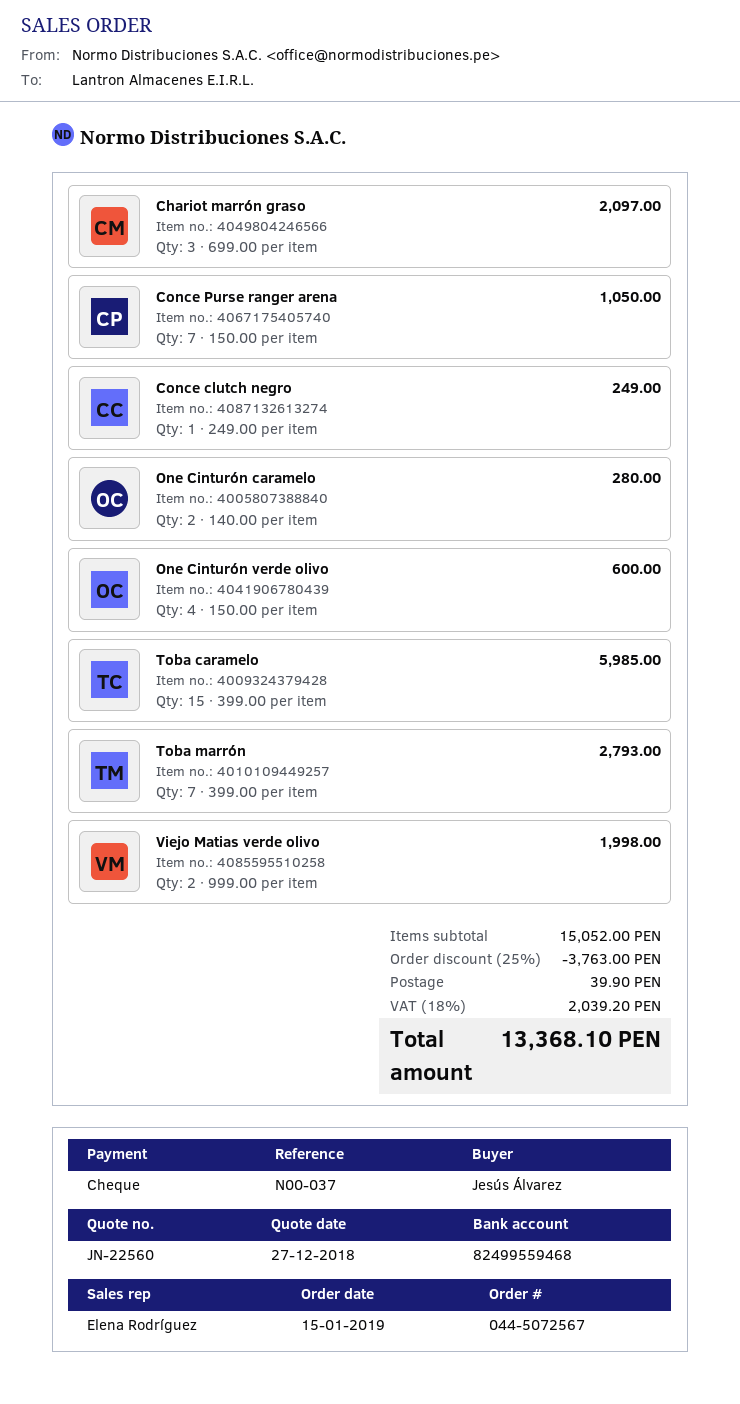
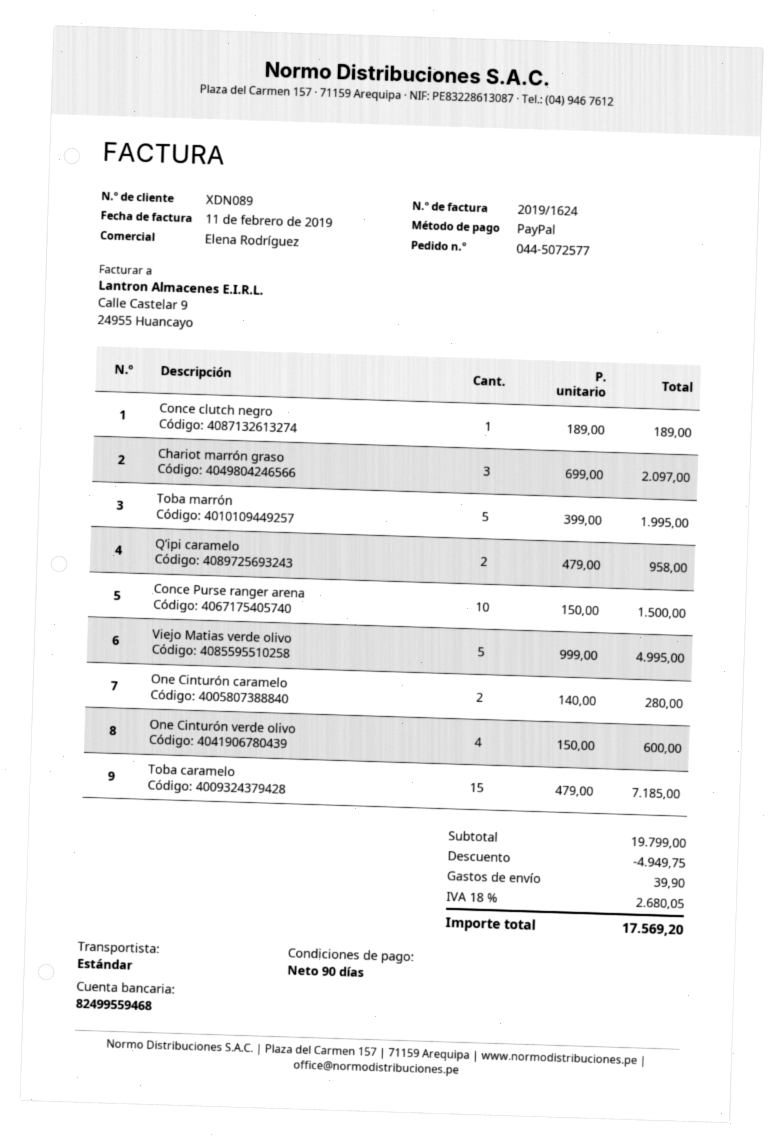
order number: 044-5072567 -> 044-5072577
payment method: cheque -> PayPal
Conce Purse ranger arena: 7 x 150.00 = 1050.00 -> 10 x 150.00 = 1500.00
Conce clutch negro: 1 x 249.00 = 249.00 -> 1 x 189.00 = 189.00
Toba caramelo: 15 x 399.00 = 5985.00 -> 15 x 479.00 = 7185.00
Toba marrón: 7 x 399.00 = 2793.00 -> 5 x 399.00 = 1995.00
Viejo Matias verde olivo: 2 x 999.00 = 1998.00 -> 5 x 999.00 = 4995.00
Q’ipi caramelo: none -> 2 x 479.00 = 958.00
subtotal: 15052.00 -> 19799.00
discount: 3763.00 -> 4949.75
tax: 18% = 2039.20 -> 18% = 2680.05
total: 13368.10 -> 17569.20

